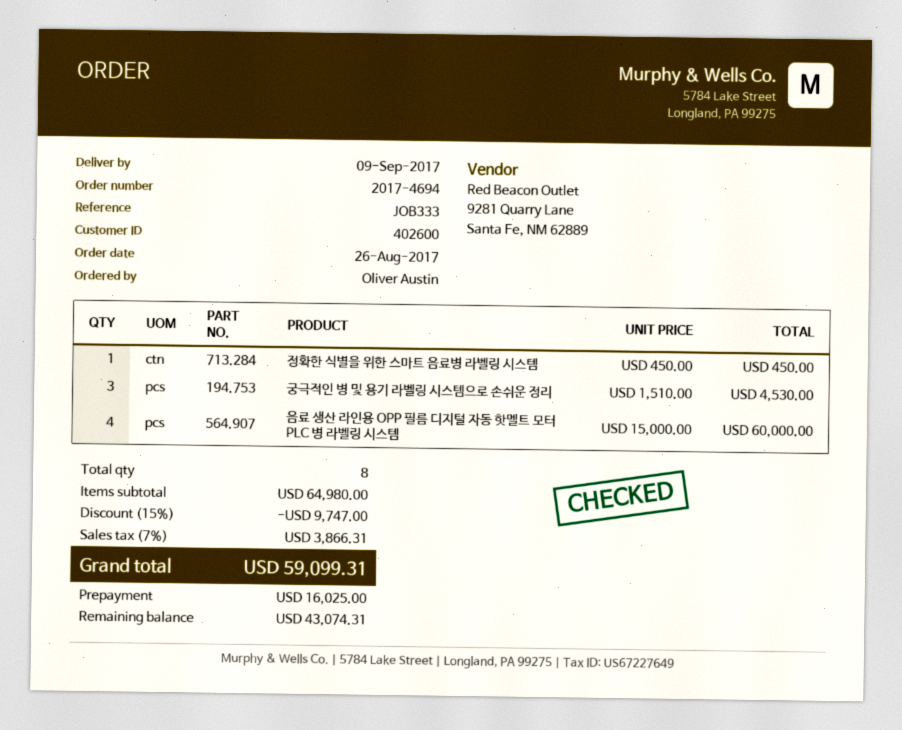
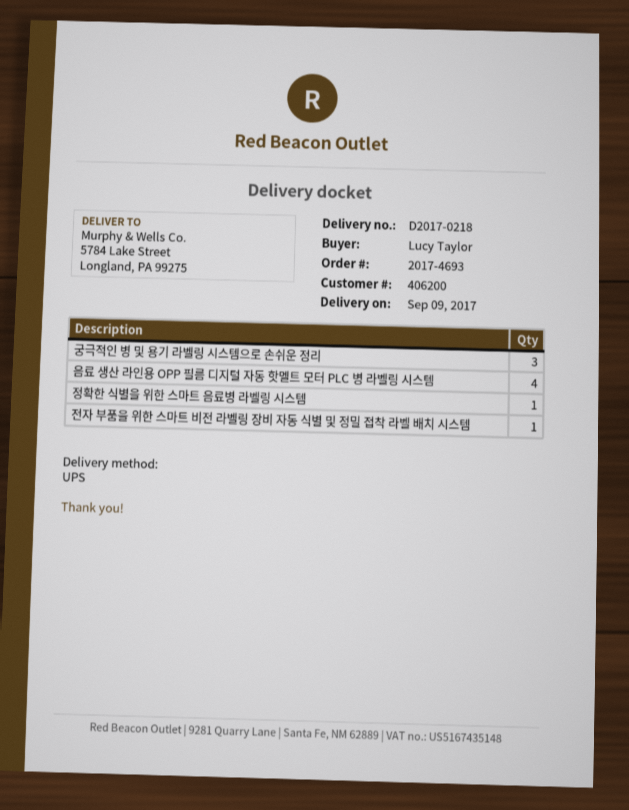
order number: 2017-4694 -> 2017-4693
customer number: 402600 -> 406200
ordered by: Oliver Austin -> Lucy Taylor
전자 부품을 위한 스마트 비전 라벨링 장비 자동 식별 및 정밀 접착 라벨 배치 시스템: none -> 1

